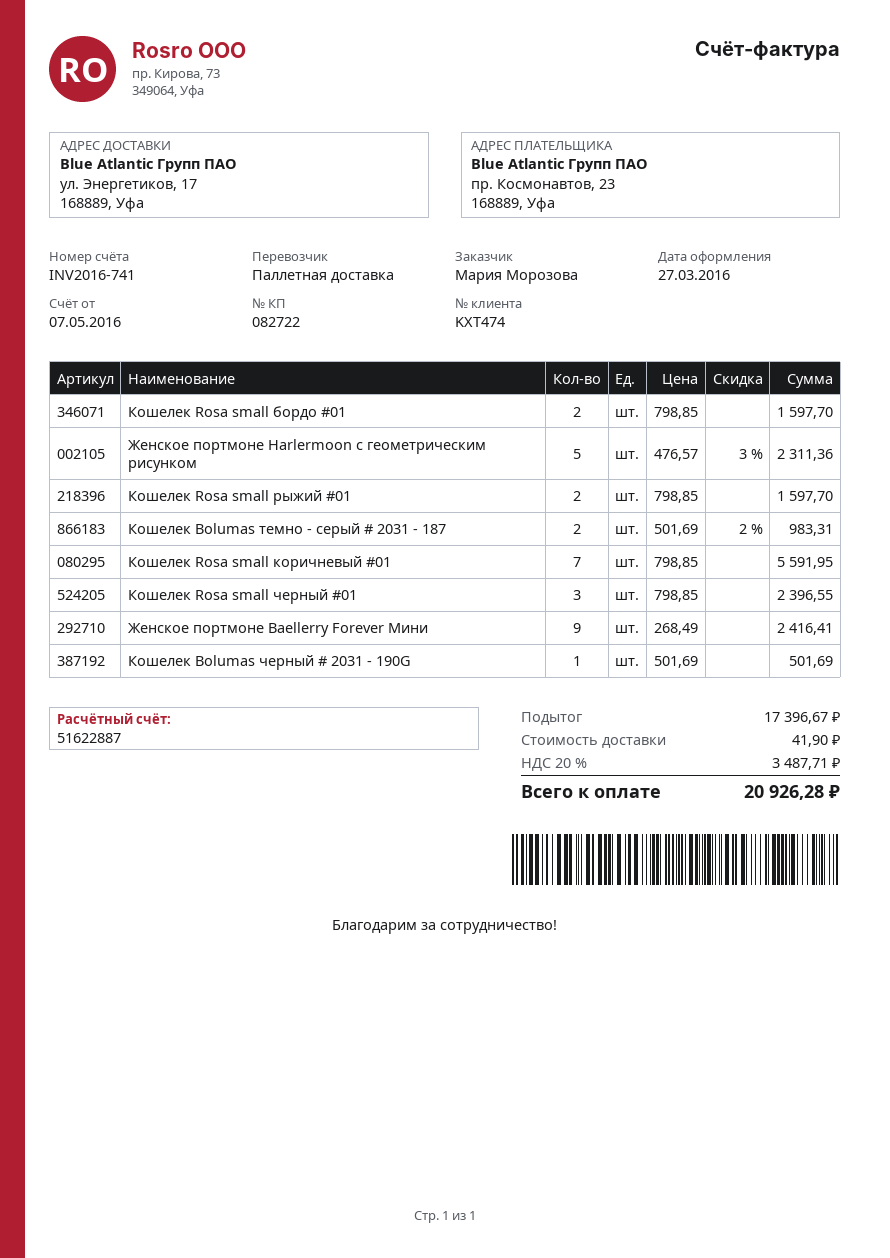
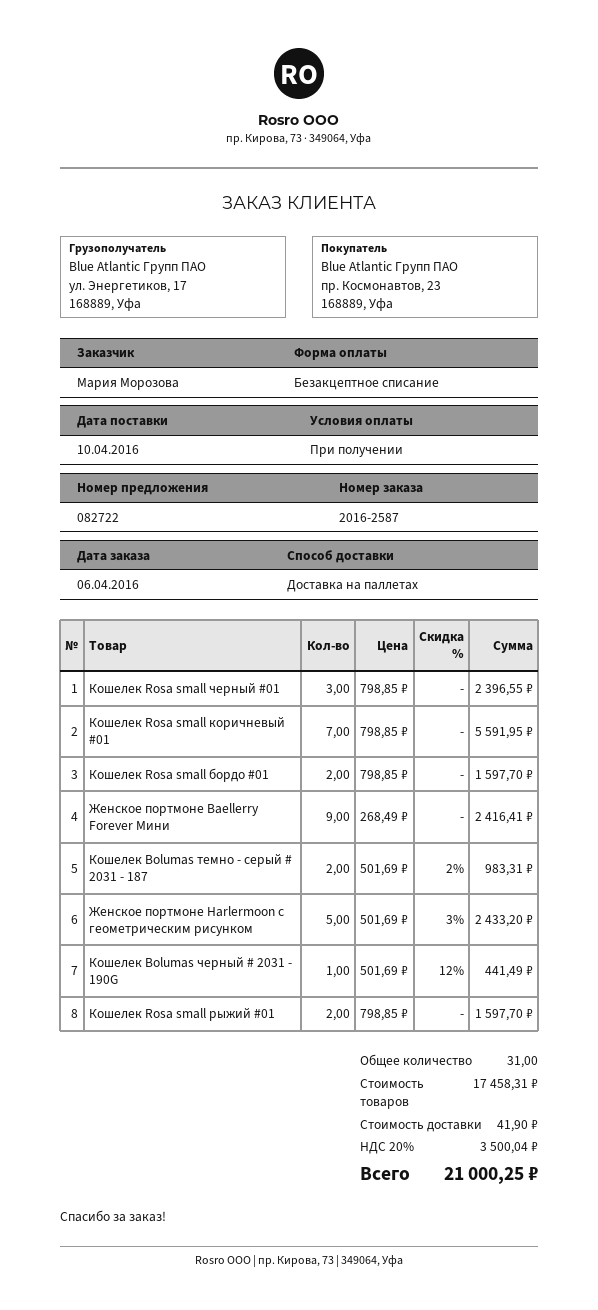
order date: 2016-03-27 -> 2016-04-06
Женское портмоне Harlermoon с геометрическим рисунком: 5 x 476.57 - 3% = 2311.36 -> 5 x 501.69 - 3% = 2433.20
Кошелек Bolumas черный # 2031 - 190G: 1 x 501.69 = 501.69 -> 1 x 501.69 - 12% = 441.49
subtotal: 17396.67 -> 17458.31
tax: 20% = 3487.71 -> 20% = 3500.04
total: 20926.28 -> 21000.25

